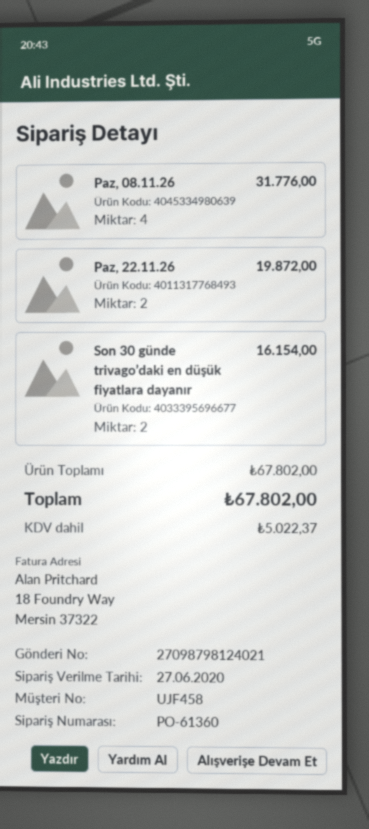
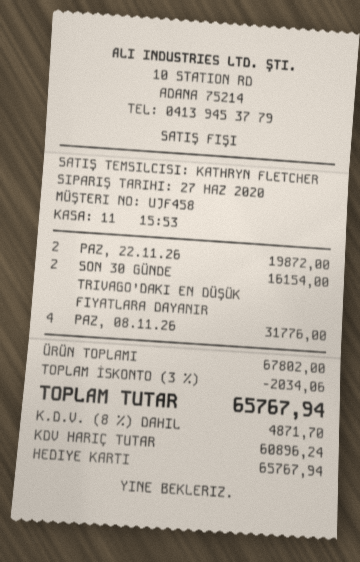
discount: none -> 3% = 2034.06
tax: 5022.37 -> 4871.70
total: 67802.00 -> 65767.94

